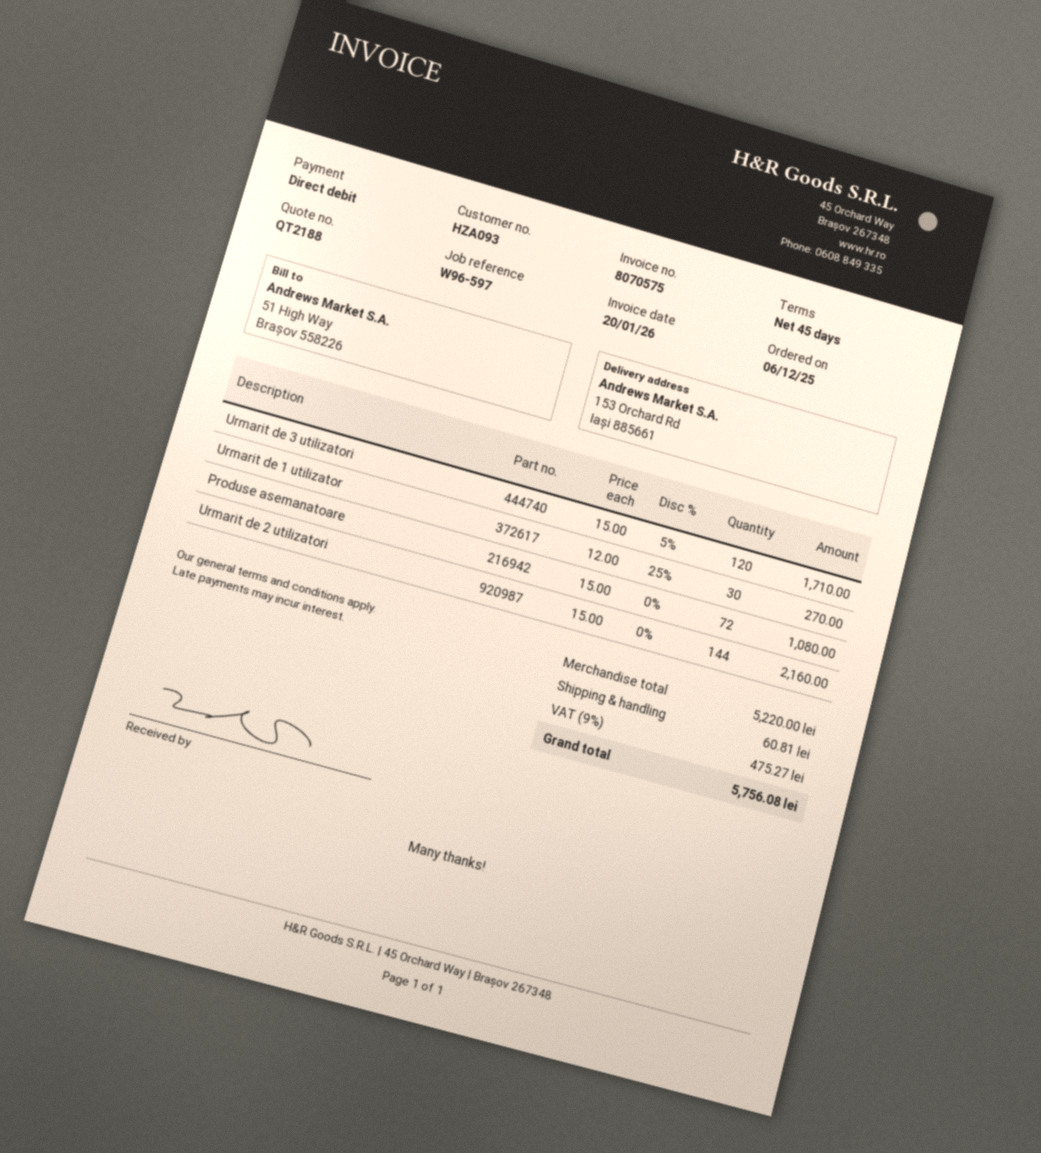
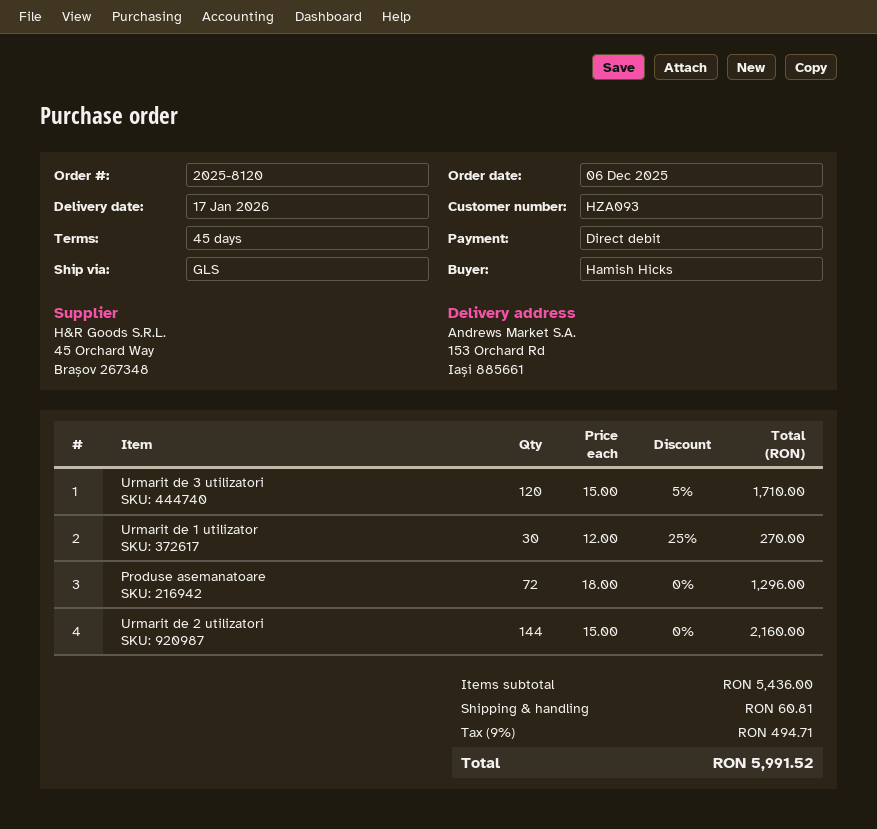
Produse asemanatoare: 72 x 15.00 = 1080.00 -> 72 x 18.00 = 1296.00
subtotal: 5220.00 -> 5436.00
tax: 9% = 475.27 -> 9% = 494.71
total: 5756.08 -> 5991.52

